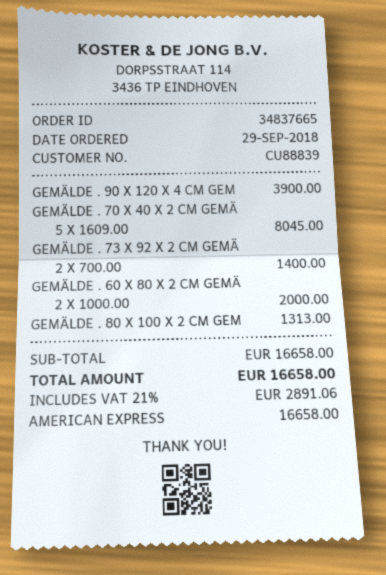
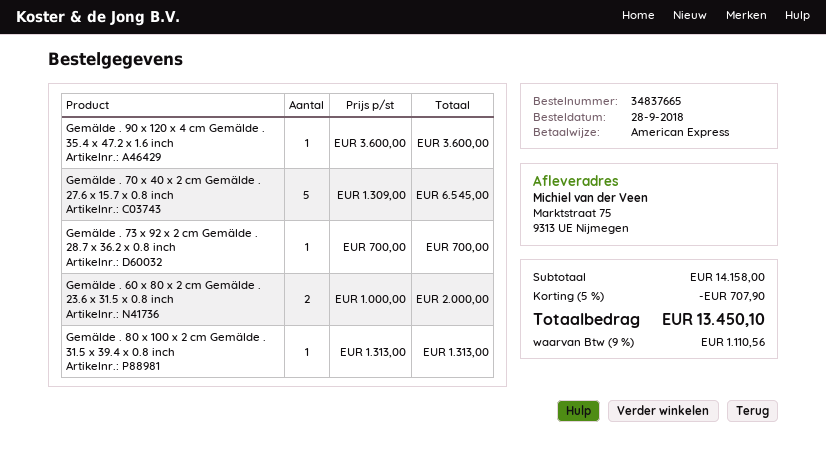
order date: 2018-09-29 -> 2018-09-28
GEMÄLDE . 90 X 120 X 4 CM GEM: 1 x 3900.00 = 3900.00 -> 1 x 3600.00 = 3600.00
GEMÄLDE . 70 X 40 X 2 CM GEMÄ: 5 x 1609.00 = 8045.00 -> 5 x 1309.00 = 6545.00
GEMÄLDE . 73 X 92 X 2 CM GEMÄ: 2 x 700.00 = 1400.00 -> 1 x 700.00 = 700.00
subtotal: 16658.00 -> 14158.00
discount: none -> 5% = 707.90
tax: 21% = 2891.06 -> 9% = 1110.56
total: 16658.00 -> 13450.10

